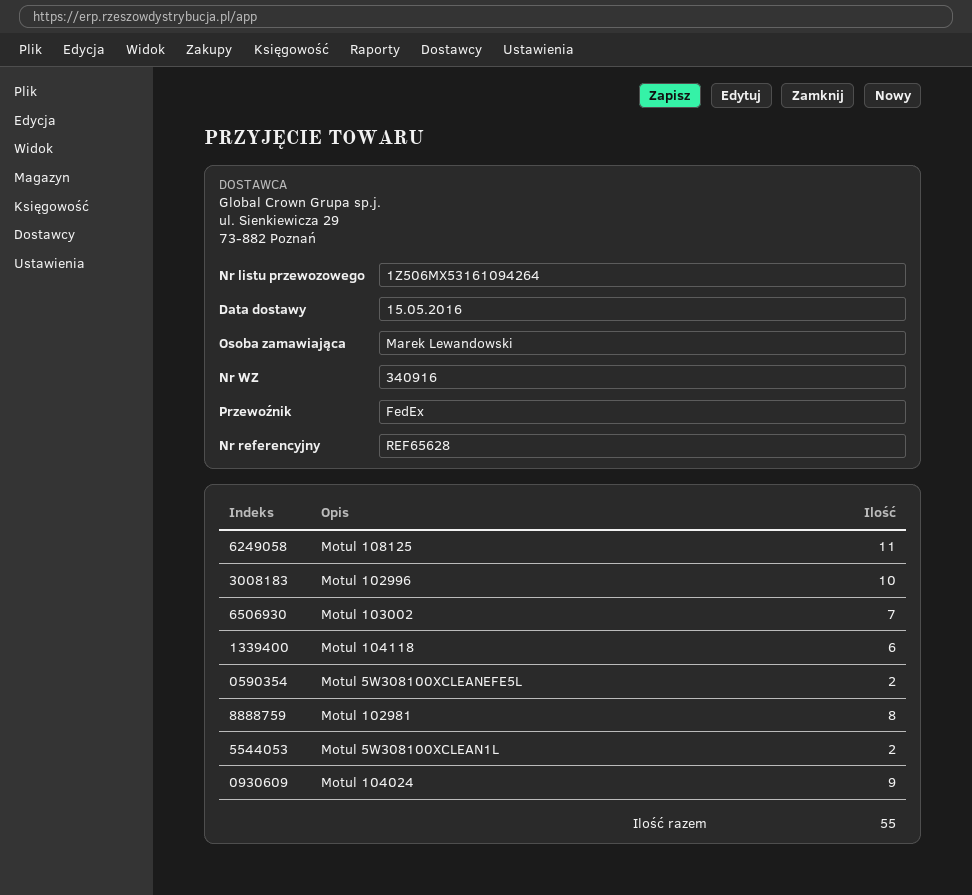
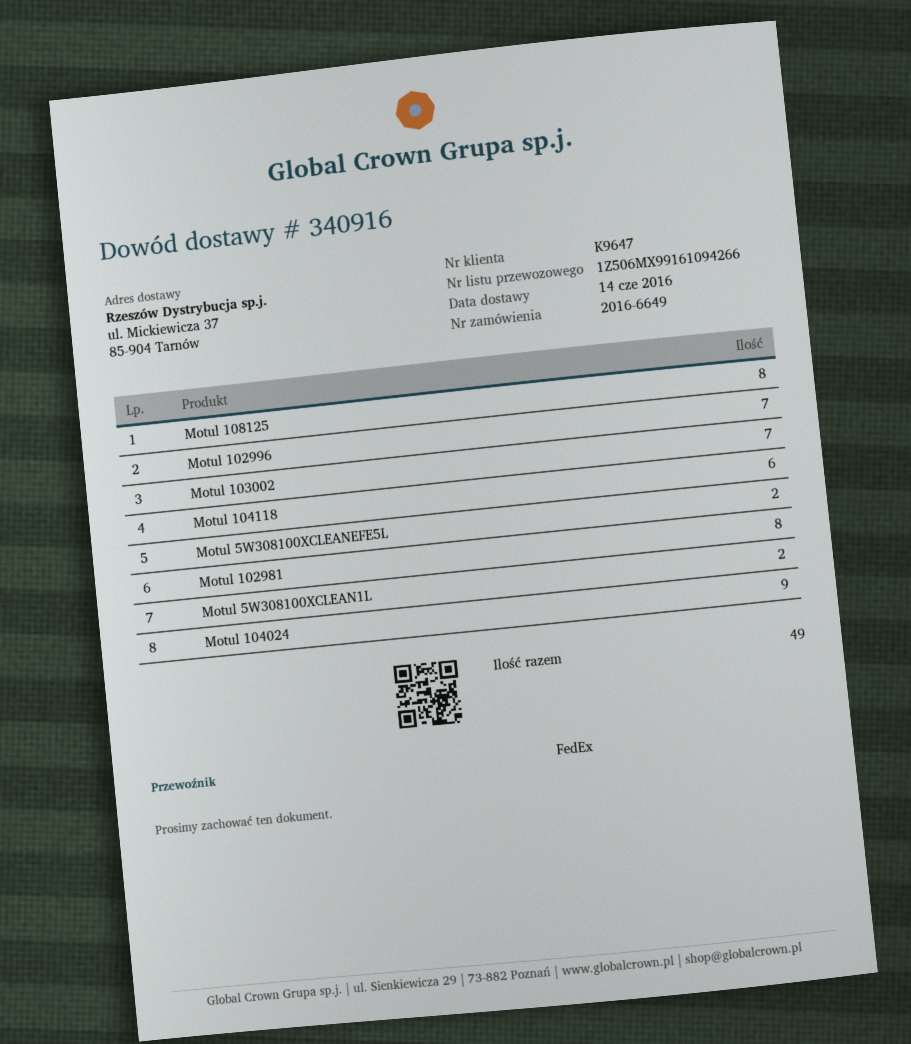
delivery date: 2016-05-15 -> 2016-06-14
tracking number: 1Z506MX53161094264 -> 1Z506MX99161094266
Motul 108125: 11 -> 8
Motul 102996: 10 -> 7
total quantity: 55 -> 49

